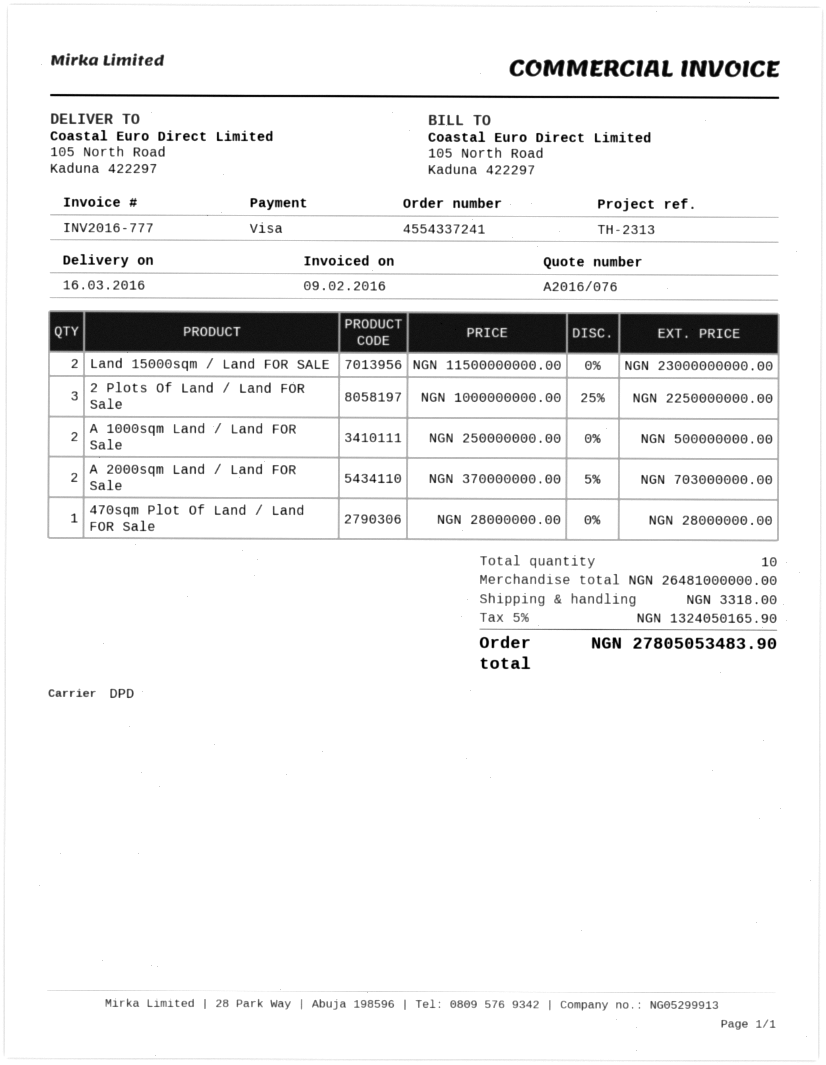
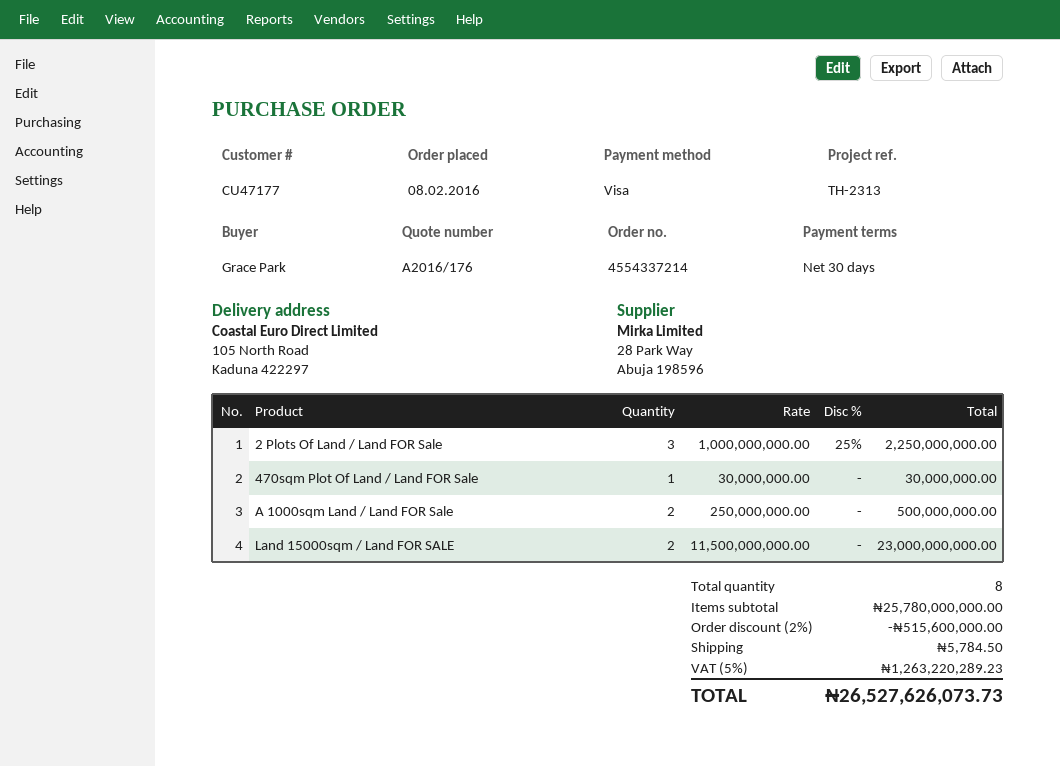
quote number: A2016/076 -> A2016/176
order number: 4554337241 -> 4554337214
A 2000sqm Land / Land FOR Sale: 2 x 370000000.00 - 5% = 703000000.00 -> none
470sqm Plot Of Land / Land FOR Sale: 1 x 28000000.00 = 28000000.00 -> 1 x 30000000.00 = 30000000.00
total quantity: 10 -> 8
subtotal: 26481000000.00 -> 25780000000.00
discount: none -> 2% = 515600000.00
shipping: 3318.00 -> 5784.50
tax: 5% = 1324050165.90 -> 5% = 1263220289.23
total: 27805053483.90 -> 26527626073.73

